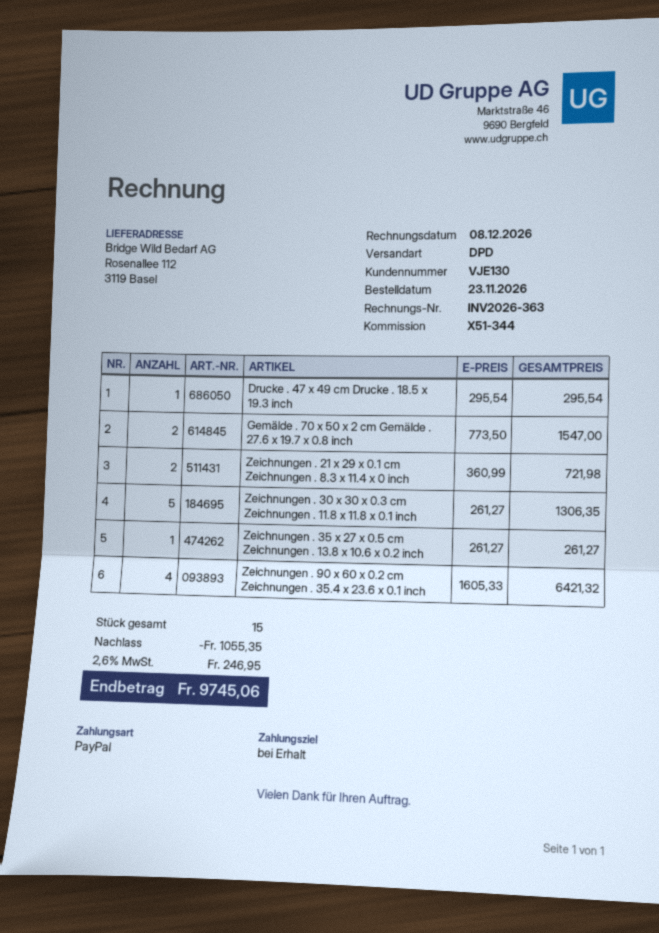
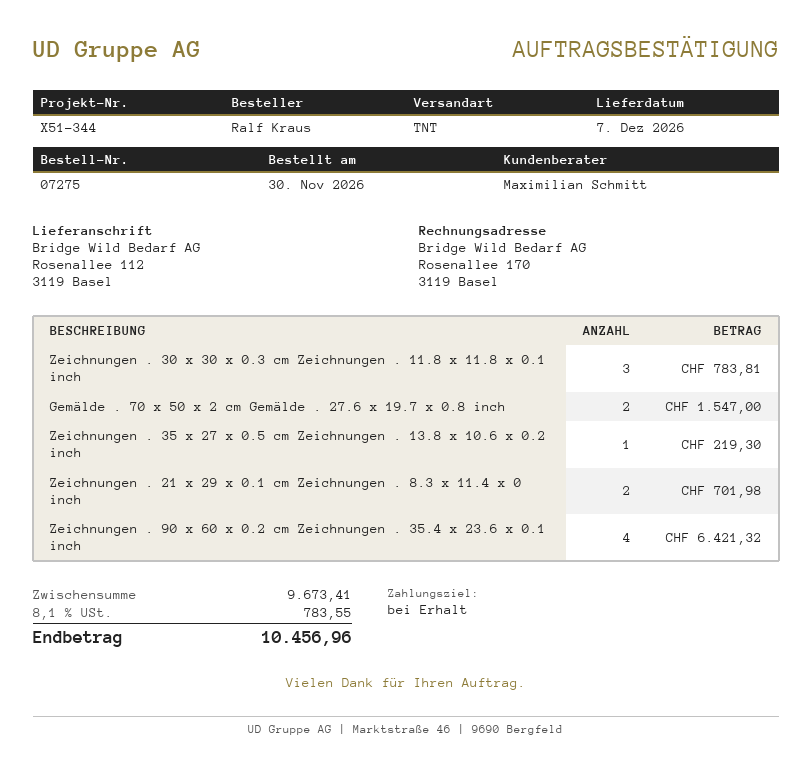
order date: 2026-11-23 -> 2026-11-30
shipping method: DPD -> TNT
Drucke . 47 x 49 cm Drucke . 18.5 x 19.3 inch: 1 for 295.54 -> none
Zeichnungen . 21 x 29 x 0.1 cm Zeichnungen . 8.3 x 11.4 x 0 inch: 2 for 721.98 -> 2 for 701.98
Zeichnungen . 30 x 30 x 0.3 cm Zeichnungen . 11.8 x 11.8 x 0.1 inch: 5 for 1306.35 -> 3 for 783.81
Zeichnungen . 35 x 27 x 0.5 cm Zeichnungen . 13.8 x 10.6 x 0.2 inch: 1 for 261.27 -> 1 for 219.30
discount: 1055.35 -> none
tax: 2.6% = 246.95 -> 8.1% = 783.55
total: 9745.06 -> 10456.96

